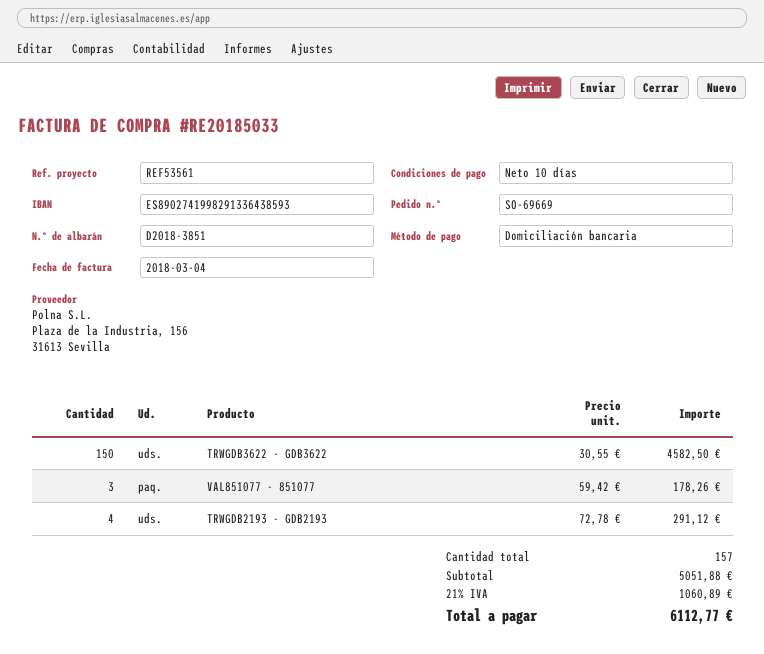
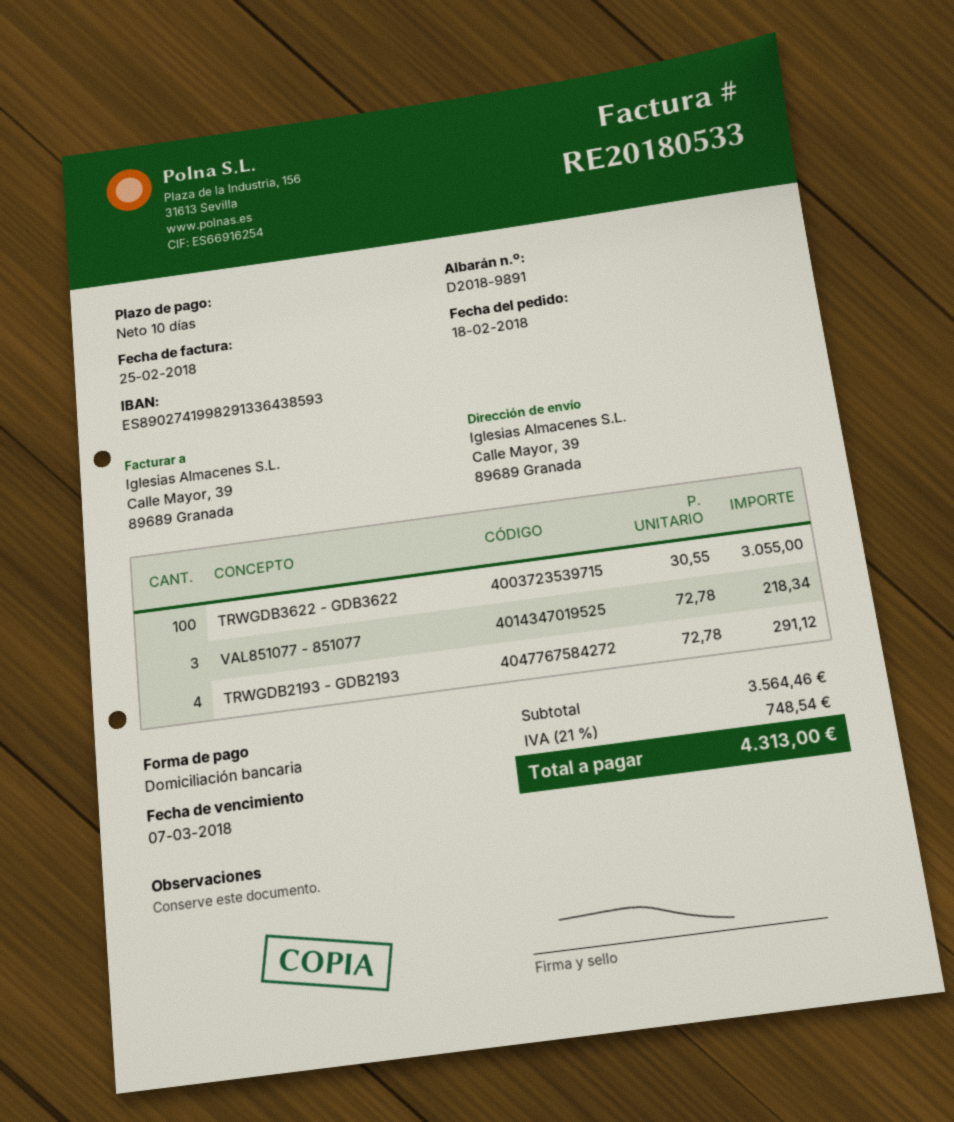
delivery note number: D2018-3851 -> D2018-9891
invoice number: RE20185033 -> RE20180533
invoice date: 2018-03-04 -> 2018-02-25
TRWGDB3622 - GDB3622: 150 x 30.55 = 4582.50 -> 100 x 30.55 = 3055.00
VAL851077 - 851077: 3 x 59.42 = 178.26 -> 3 x 72.78 = 218.34
subtotal: 5051.88 -> 3564.46
tax: 21% = 1060.89 -> 21% = 748.54
total: 6112.77 -> 4313.00

